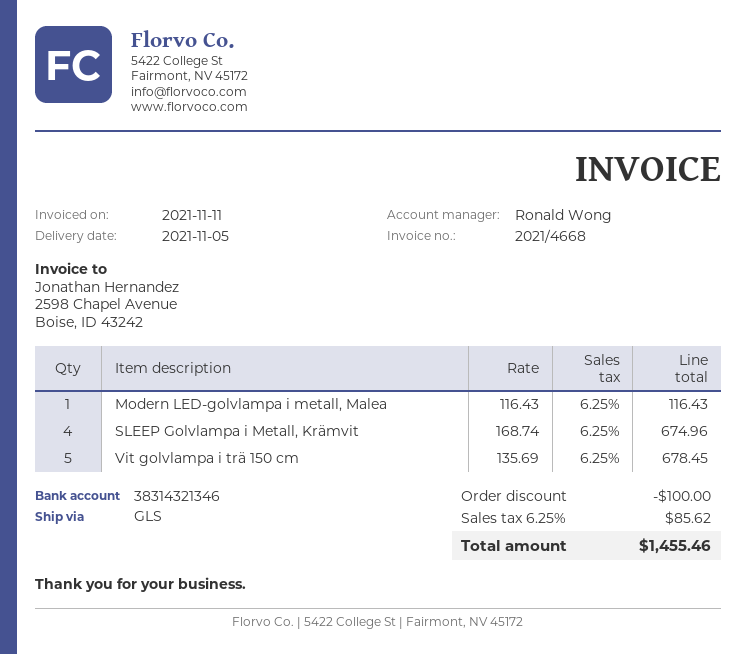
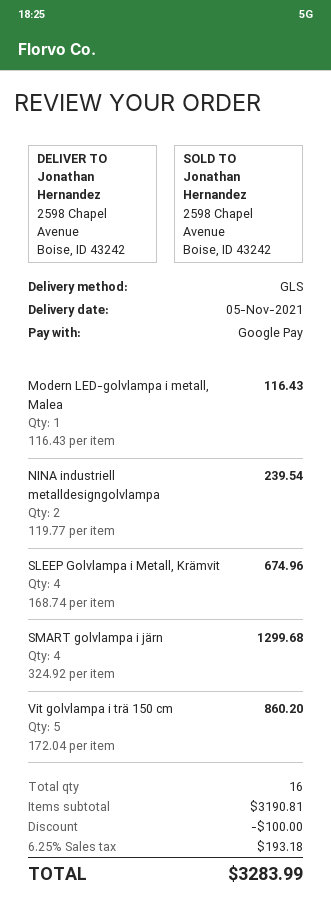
Vit golvlampa i trä 150 cm: 5 x 135.69 = 678.45 -> 5 x 172.04 = 860.20
NINA industriell metalldesigngolvlampa: none -> 2 x 119.77 = 239.54
SMART golvlampa i järn: none -> 4 x 324.92 = 1299.68
tax: 6.25% = 85.62 -> 6.25% = 193.18
total: 1455.46 -> 3283.99

